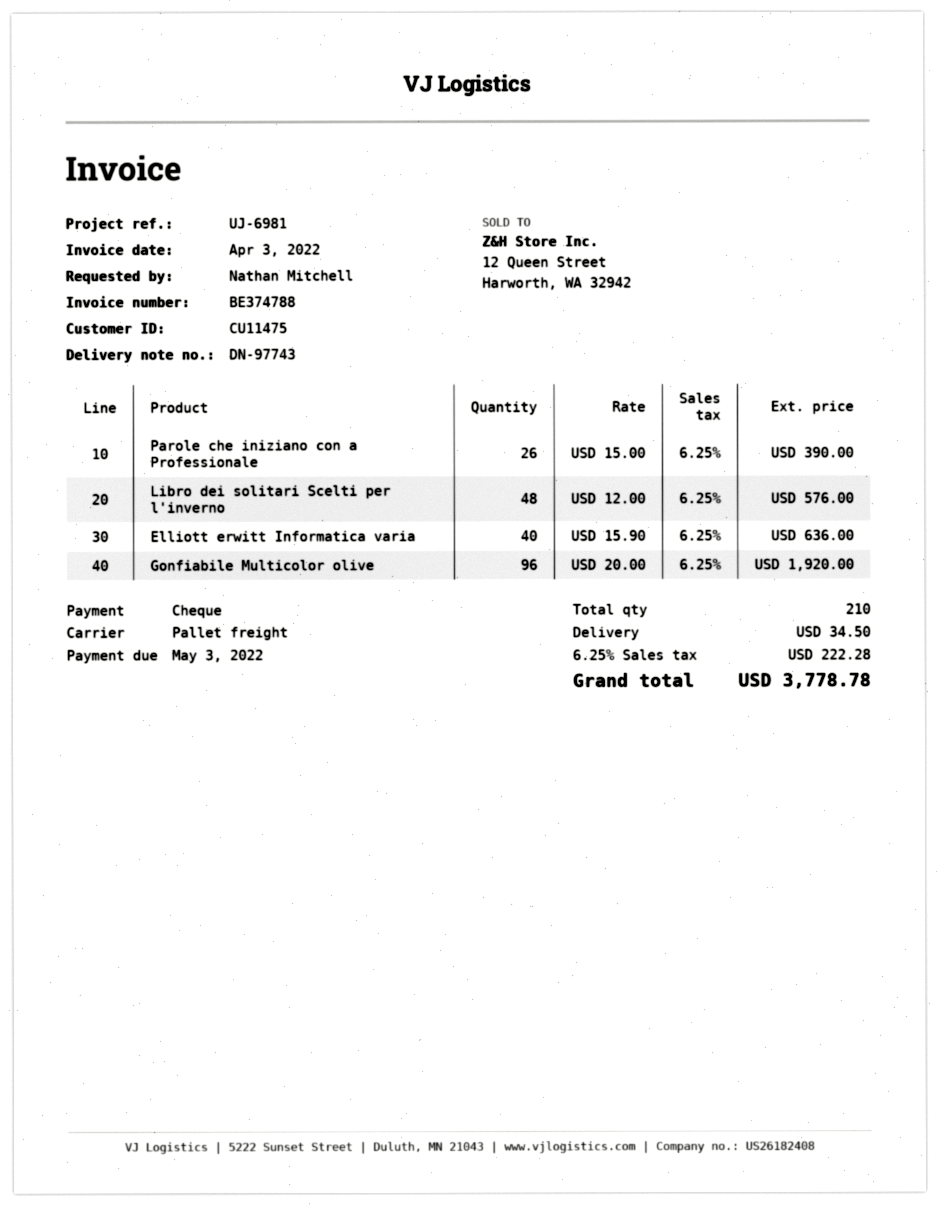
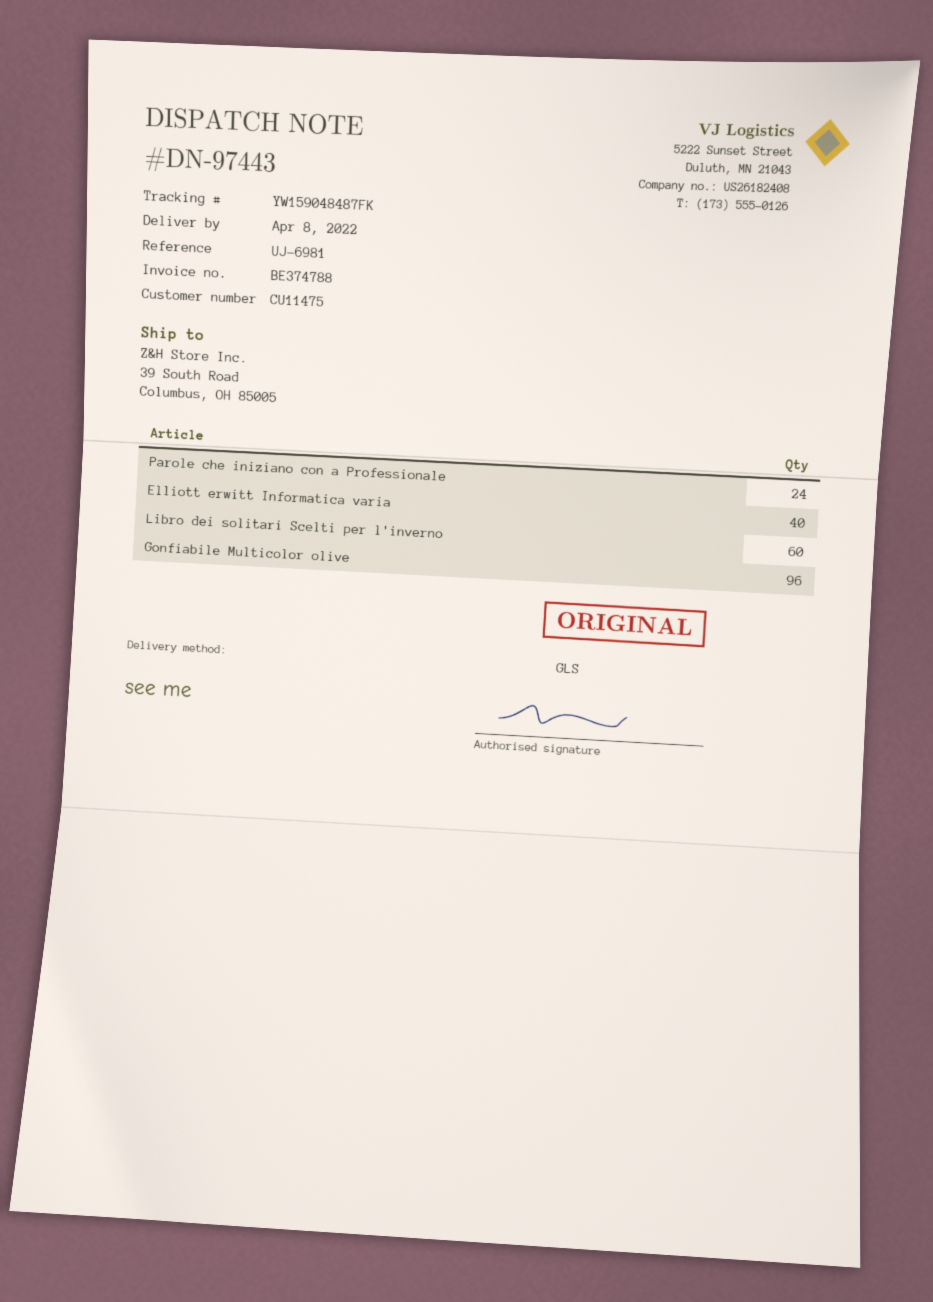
delivery note number: DN-97743 -> DN-97443
shipping method: pallet freight -> GLS
Parole che iniziano con a Professionale: 26 -> 24
Libro dei solitari Scelti per l'inverno: 48 -> 60

